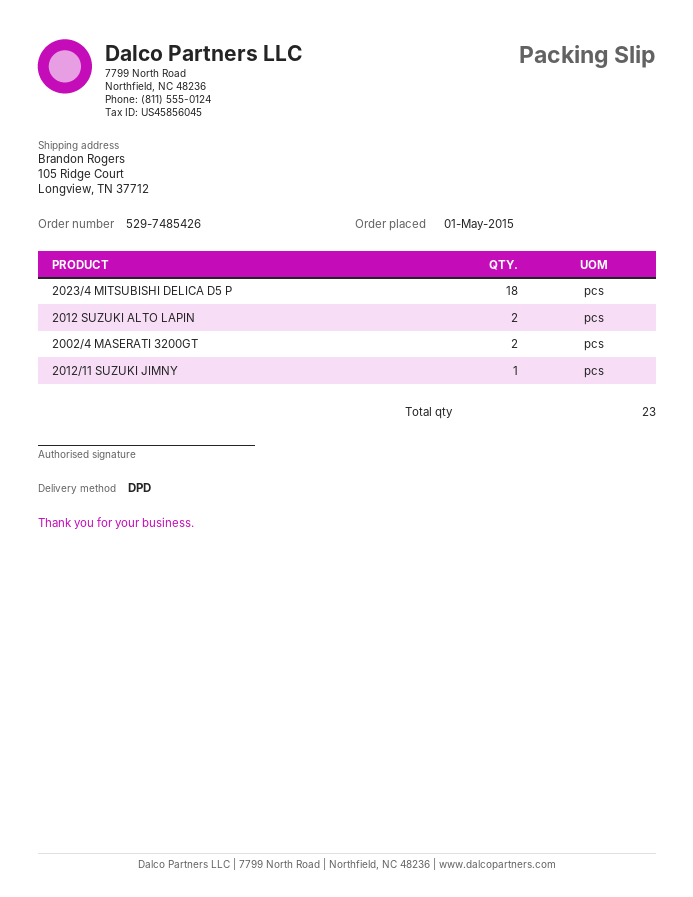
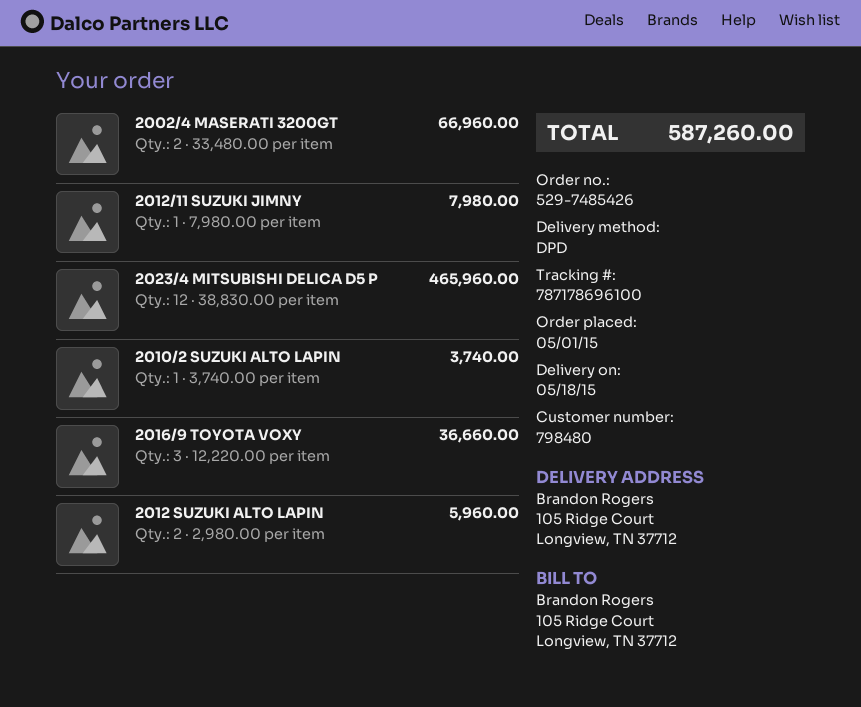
2023/4 MITSUBISHI DELICA D5 P: 18 -> 12
2010/2 SUZUKI ALTO LAPIN: none -> 1
2016/9 TOYOTA VOXY: none -> 3

